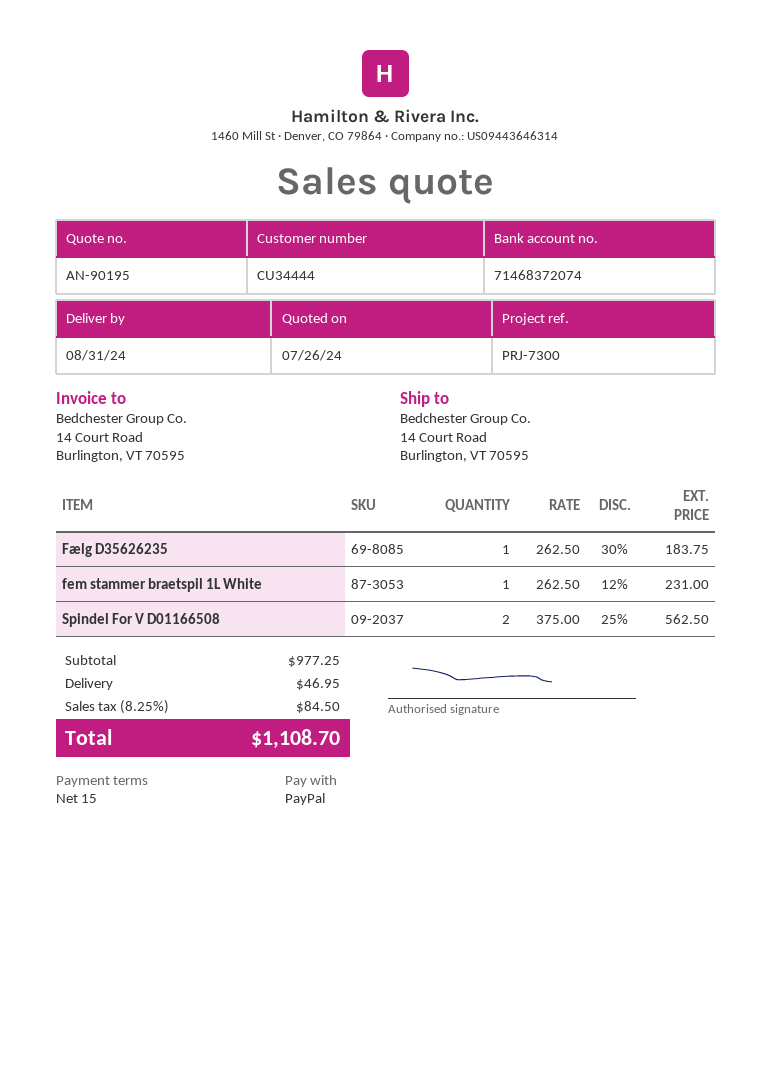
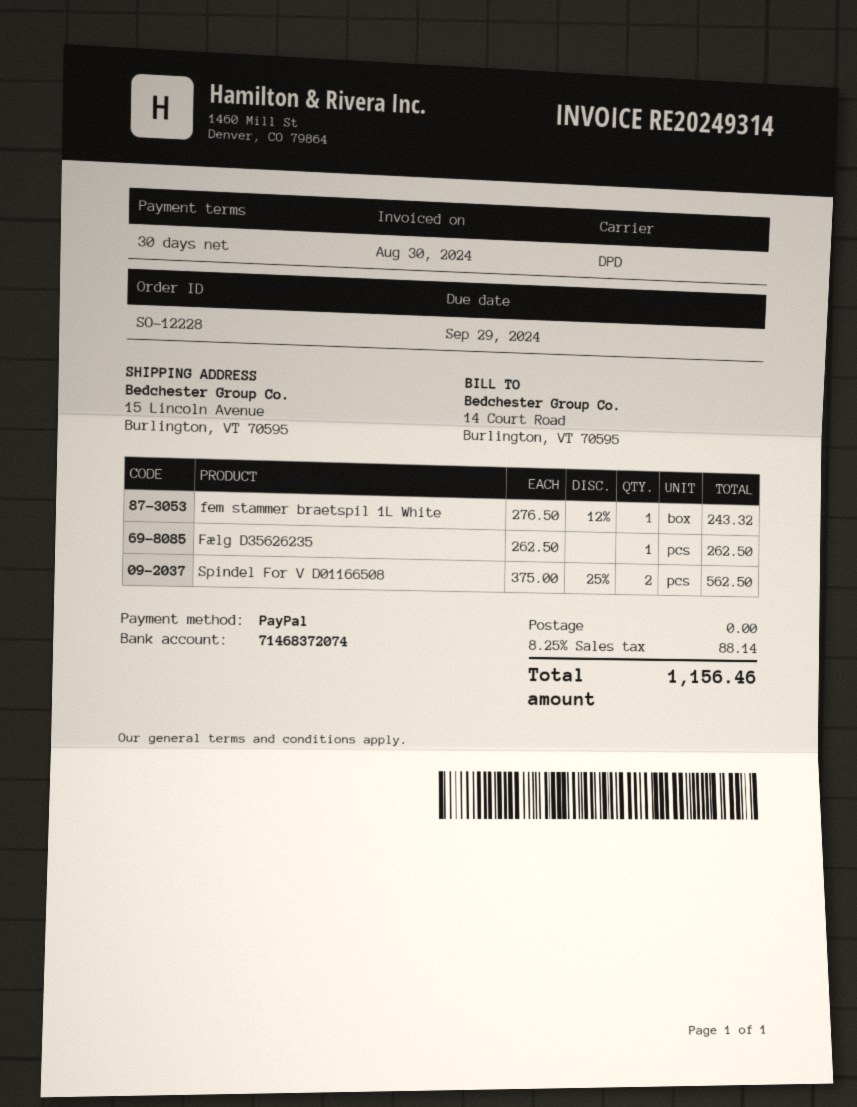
payment terms: 15 days -> 30 days
ship to: 14 Court Road, Burlington, VT 70595 -> 15 Lincoln Avenue, Burlington, VT 70595
Fælg D35626235: 1 x 262.50 - 30% = 183.75 -> 1 x 262.50 = 262.50
fem stammer braetspil 1L White: 1 x 262.50 - 12% = 231.00 -> 1 x 276.50 - 12% = 243.32
shipping: 46.95 -> 0.00
tax: 8.25% = 84.50 -> 8.25% = 88.14
total: 1108.70 -> 1156.46

